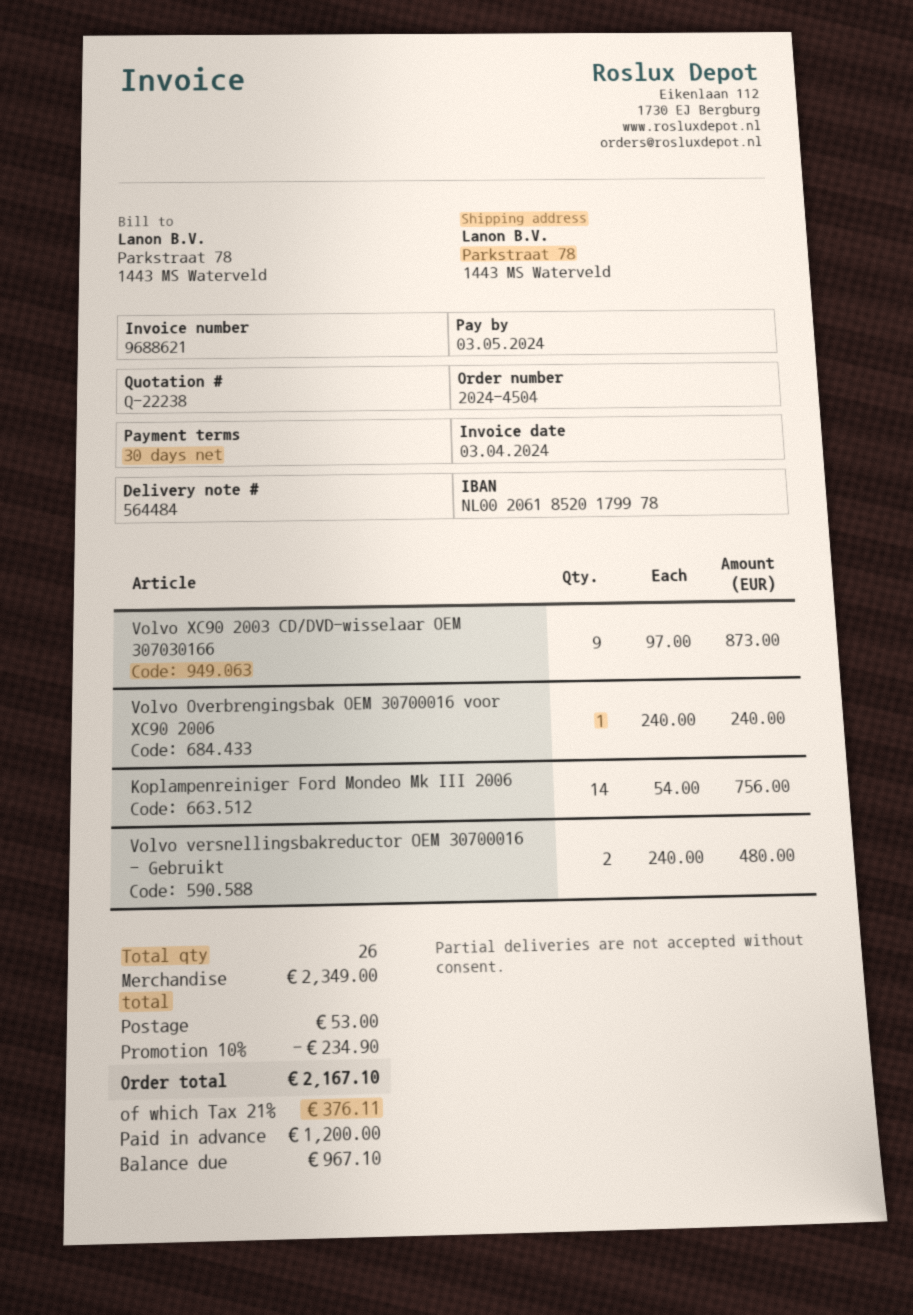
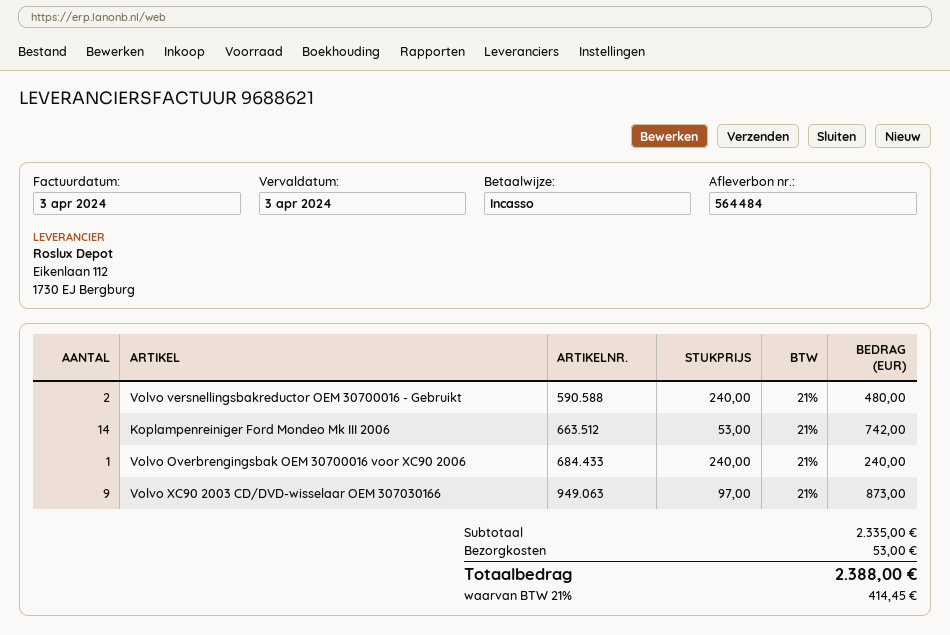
due date: 2024-05-03 -> 2024-04-03
Koplampenreiniger Ford Mondeo Mk III 2006: 14 x 54.00 = 756.00 -> 14 x 53.00 = 742.00
subtotal: 2349.00 -> 2335.00
discount: 10% = 234.90 -> none
tax: 21% = 376.11 -> 21% = 414.45
total: 2167.10 -> 2388.00

